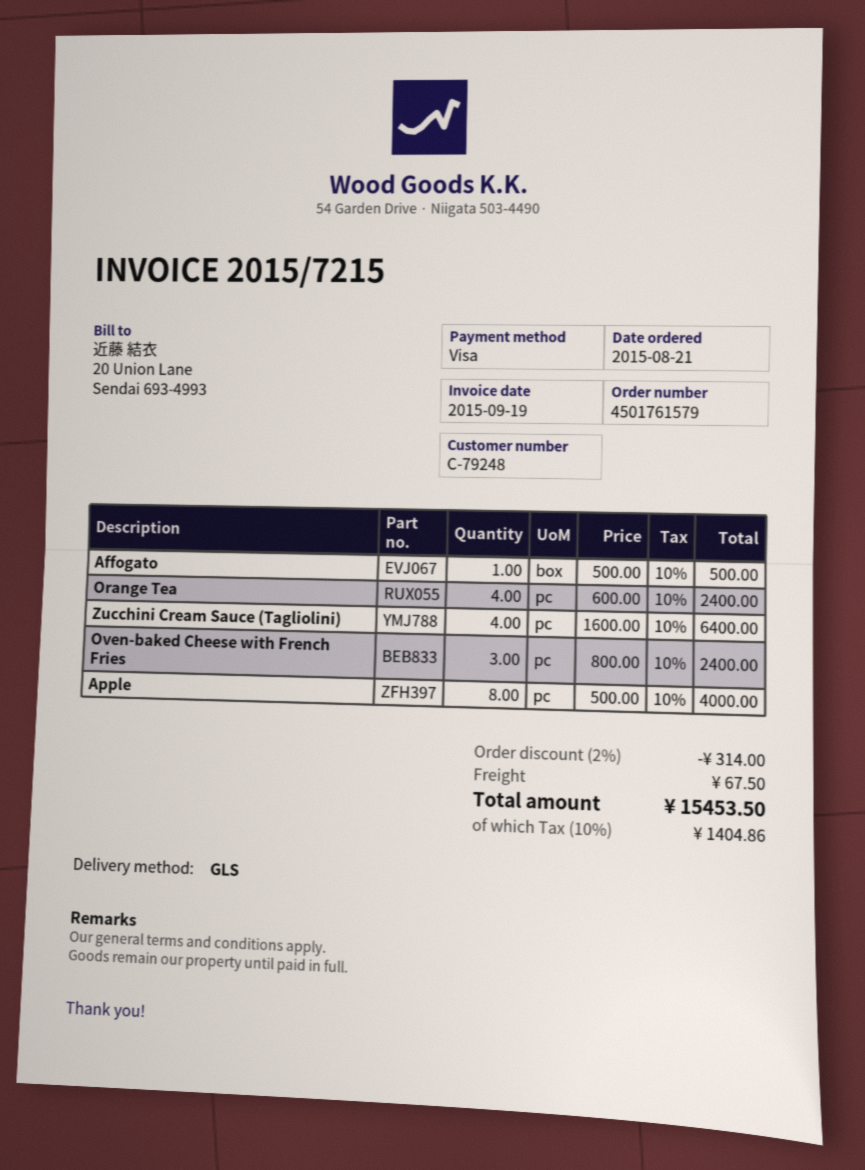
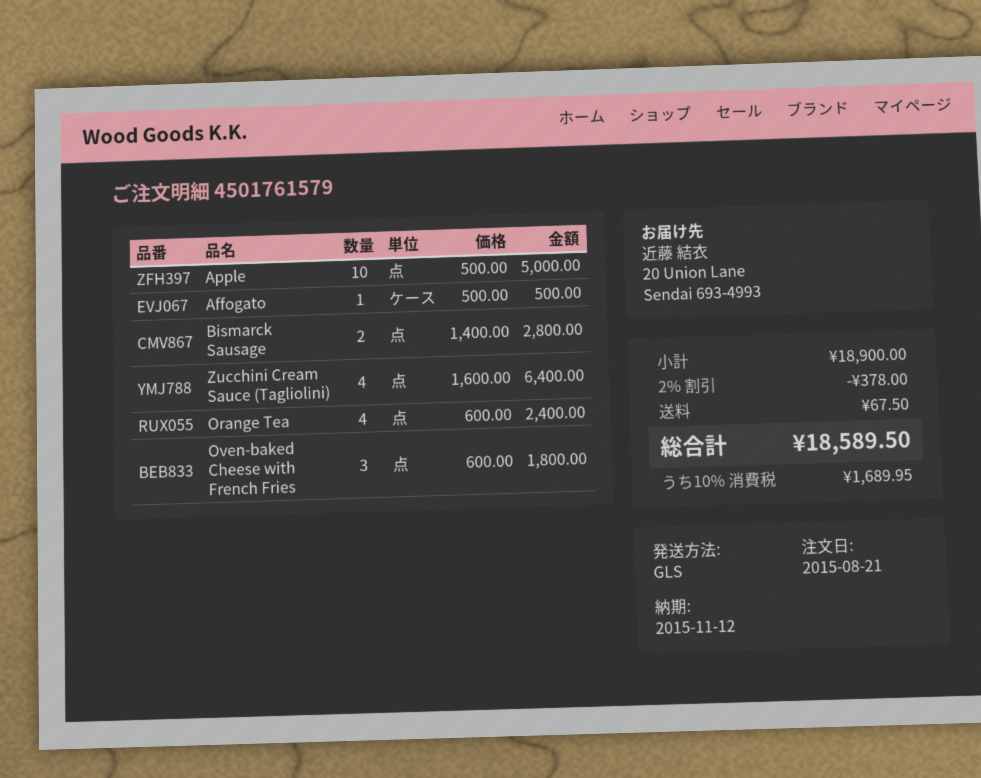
Oven-baked Cheese with French Fries: 3 x 800.00 = 2400.00 -> 3 x 600.00 = 1800.00
Apple: 8 x 500.00 = 4000.00 -> 10 x 500.00 = 5000.00
Bismarck Sausage: none -> 2 x 1400.00 = 2800.00
discount: 2% = 314.00 -> 2% = 378.00
tax: 10% = 1404.86 -> 10% = 1689.95
total: 15453.50 -> 18589.50

